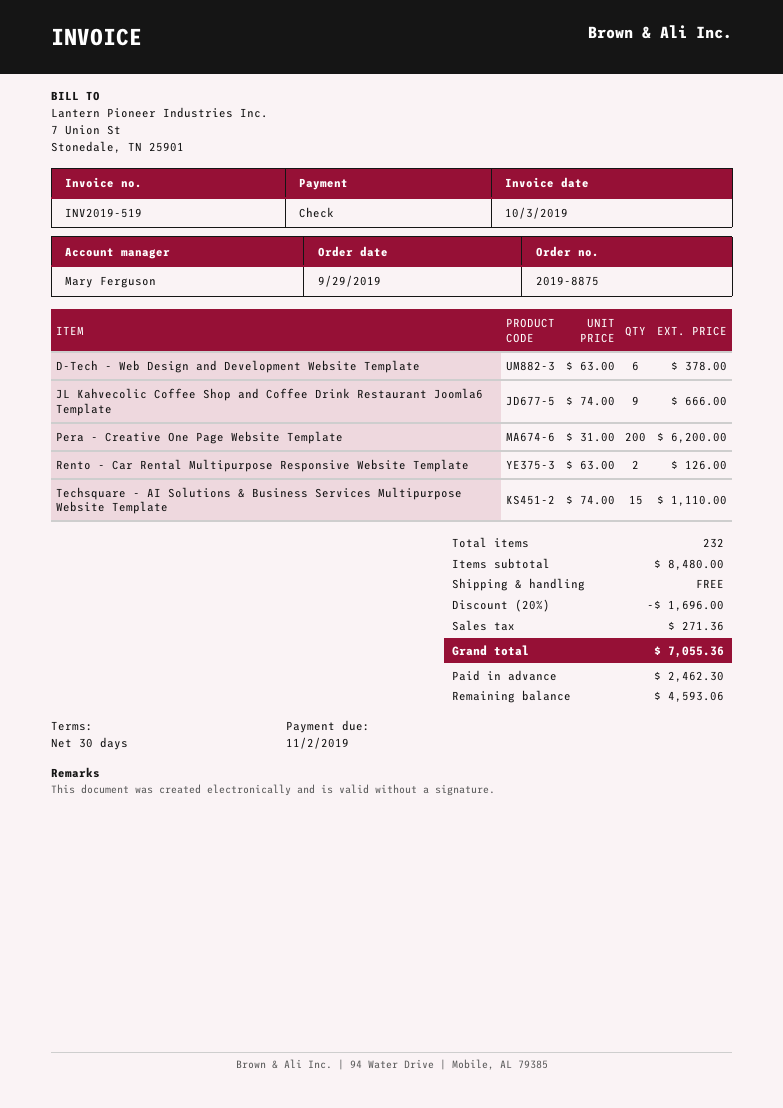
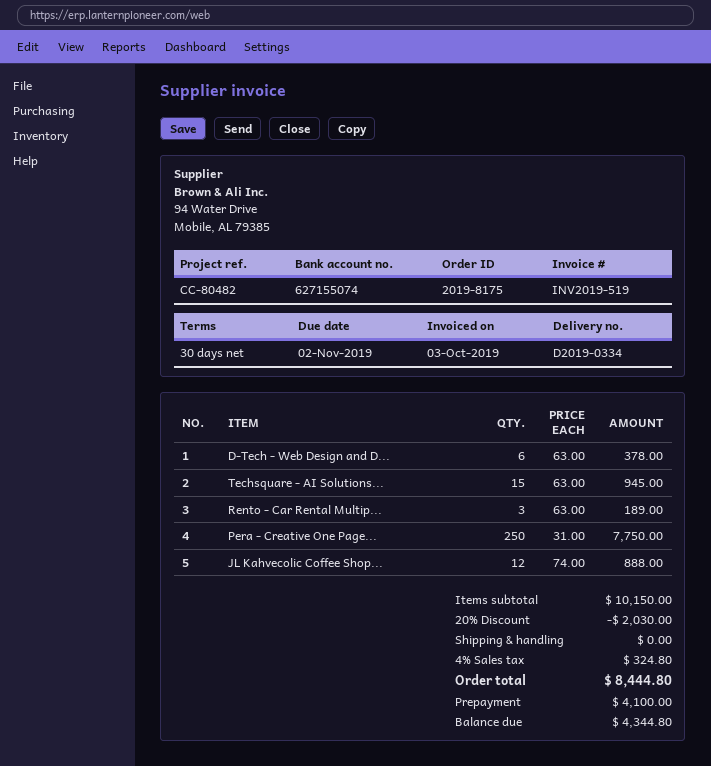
order number: 2019-8875 -> 2019-8175
JL Kahvecolic Coffee Shop and Coffee Drink Restaurant Joomla6 Template: 9 x 74.00 = 666.00 -> 12 x 74.00 = 888.00
Pera - Creative One Page Website Template: 200 x 31.00 = 6200.00 -> 250 x 31.00 = 7750.00
Rento - Car Rental Multipurpose Responsive Website Template: 2 x 63.00 = 126.00 -> 3 x 63.00 = 189.00
Techsquare - AI Solutions & Business Services Multipurpose Website Template: 15 x 74.00 = 1110.00 -> 15 x 63.00 = 945.00
subtotal: 8480.00 -> 10150.00
discount: 20% = 1696.00 -> 20% = 2030.00
tax: 271.36 -> 324.80
total: 7055.36 -> 8444.80
deposit: 2462.30 -> 4100.00
balance: 4593.06 -> 4344.80

